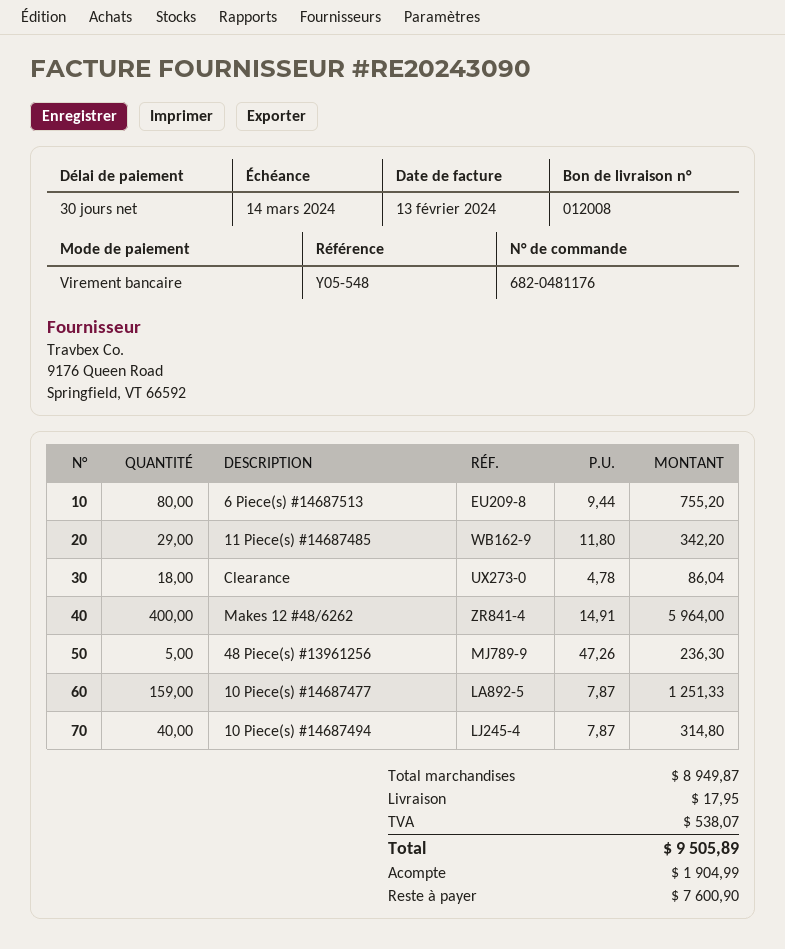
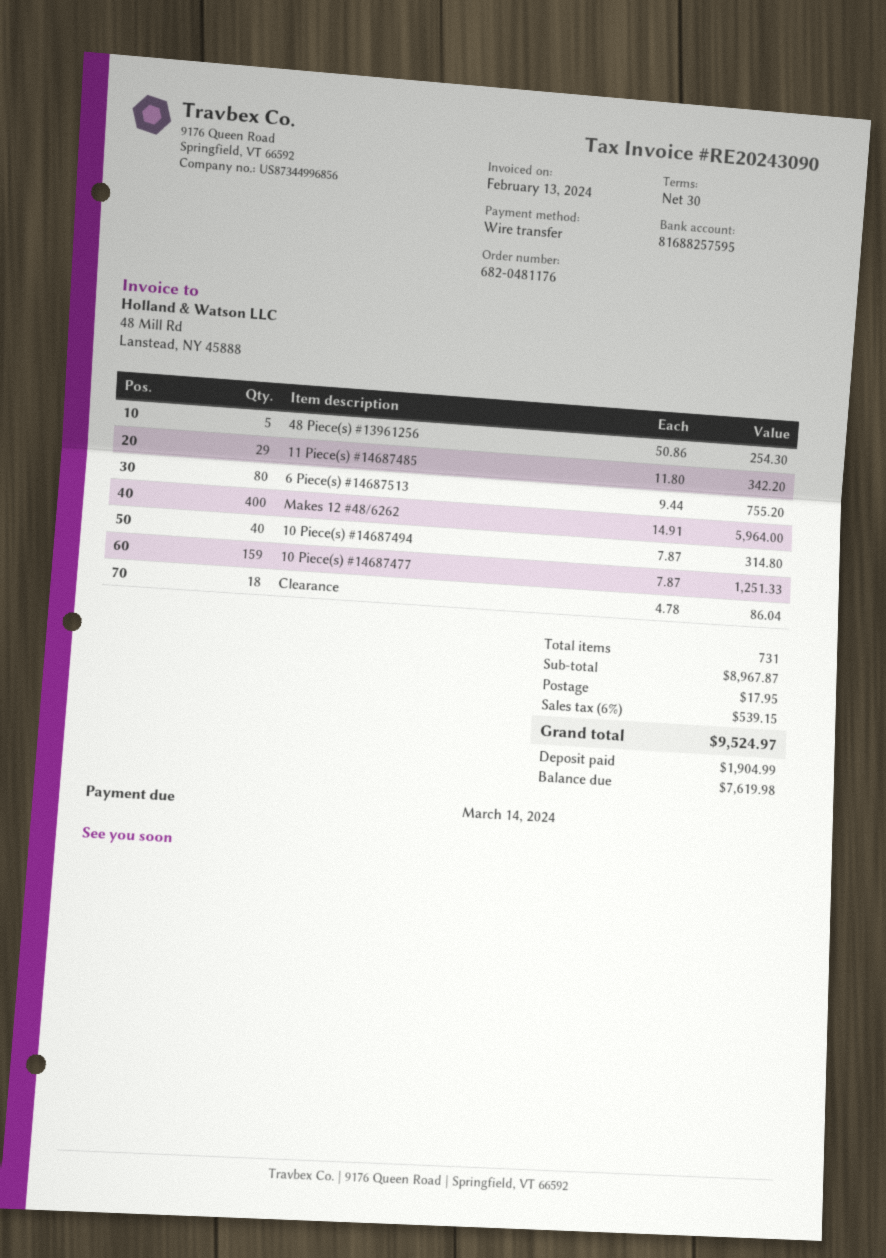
48 Piece(s) #13961256: 5 x 47.26 = 236.30 -> 5 x 50.86 = 254.30
subtotal: 8949.87 -> 8967.87
tax: 538.07 -> 539.15
total: 9505.89 -> 9524.97
balance: 7600.90 -> 7619.98

